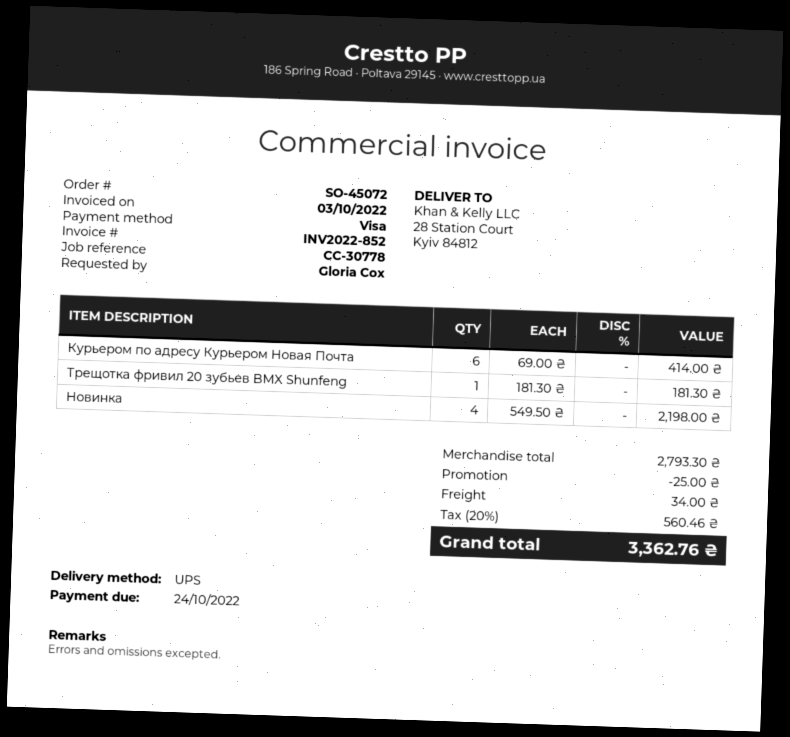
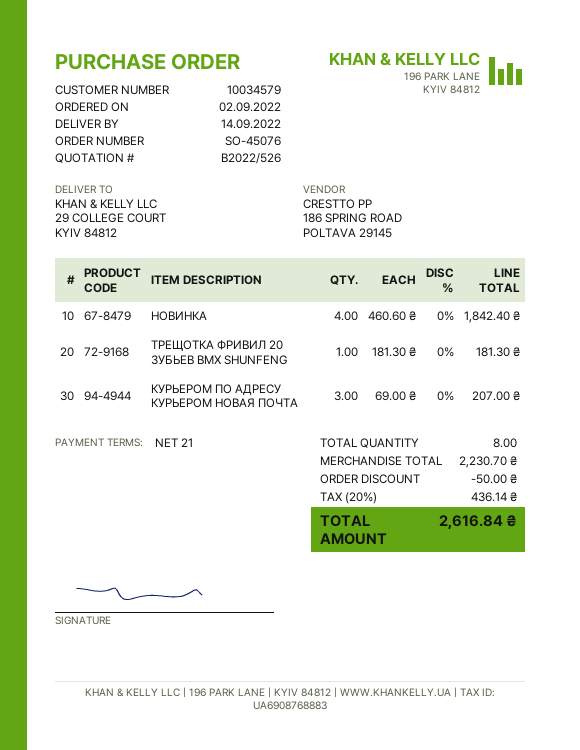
order number: SO-45072 -> SO-45076
ship to: 28 Station Court, Kyiv 84812 -> 29 COLLEGE COURT, KYIV 84812
Курьером по адресу Курьером Новая Почта: 6 x 69.00 = 414.00 -> 3 x 69.00 = 207.00
Новинка: 4 x 549.50 = 2198.00 -> 4 x 460.60 = 1842.40
subtotal: 2793.30 -> 2230.70
discount: 25.00 -> 50.00
shipping: 34.00 -> none
tax: 20% = 560.46 -> 20% = 436.14
total: 3362.76 -> 2616.84

